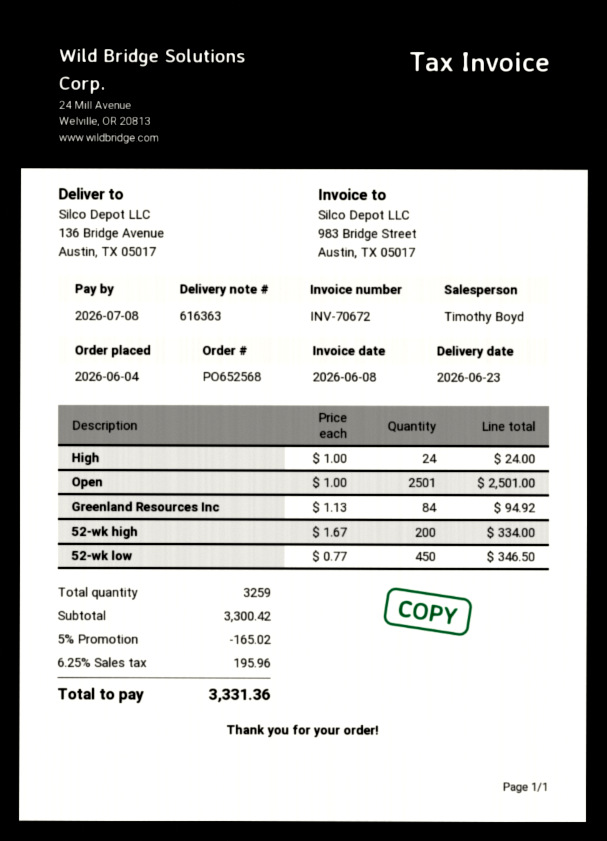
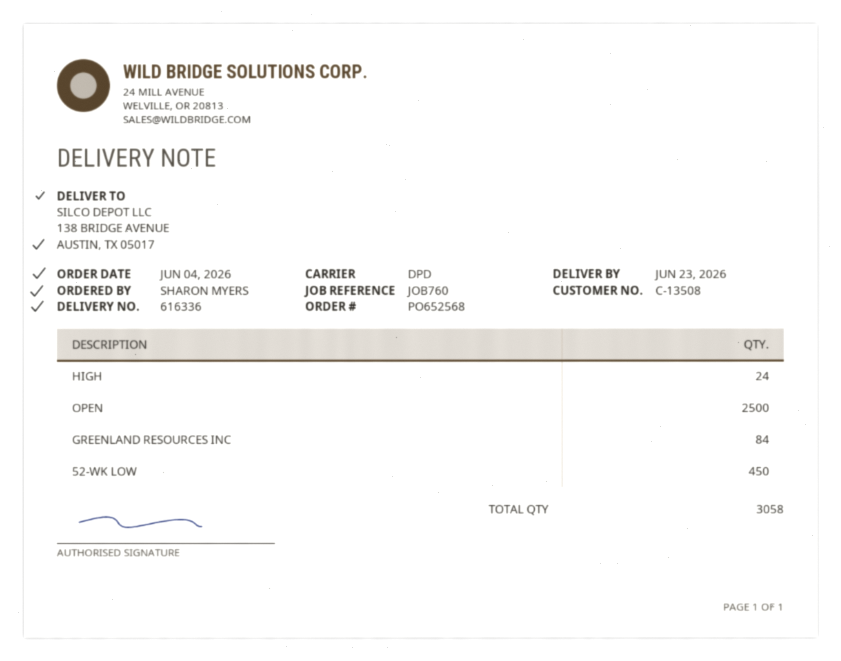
delivery note number: 616363 -> 616336
ship to: 136 Bridge Avenue, Austin, TX 05017 -> 138 BRIDGE AVENUE, AUSTIN, TX 05017
Open: 2501 -> 2500
52-wk high: 200 -> none
total quantity: 3259 -> 3058

